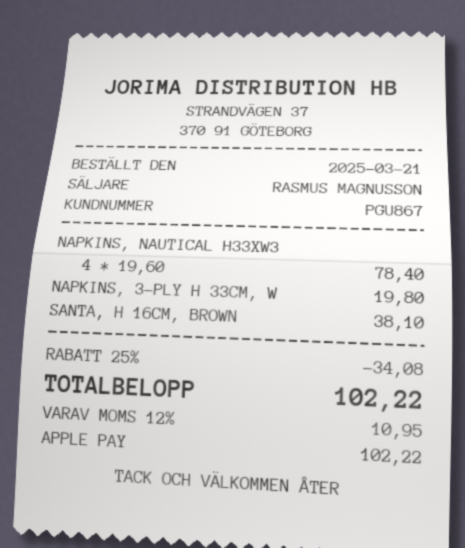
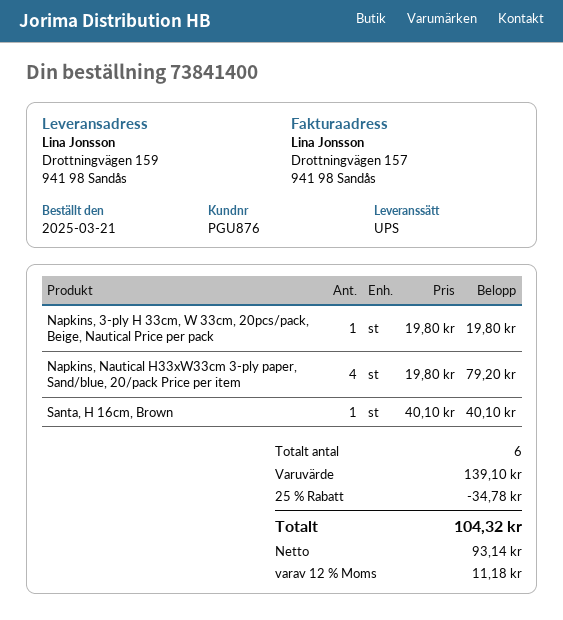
customer number: PGU867 -> PGU876
NAPKINS, NAUTICAL H33XW3: 4 x 19.60 = 78.40 -> 4 x 19.80 = 79.20
SANTA, H 16CM, BROWN: 1 x 38.10 = 38.10 -> 1 x 40.10 = 40.10
discount: 25% = 34.08 -> 25% = 34.78
tax: 12% = 10.95 -> 12% = 11.18
total: 102.22 -> 104.32

